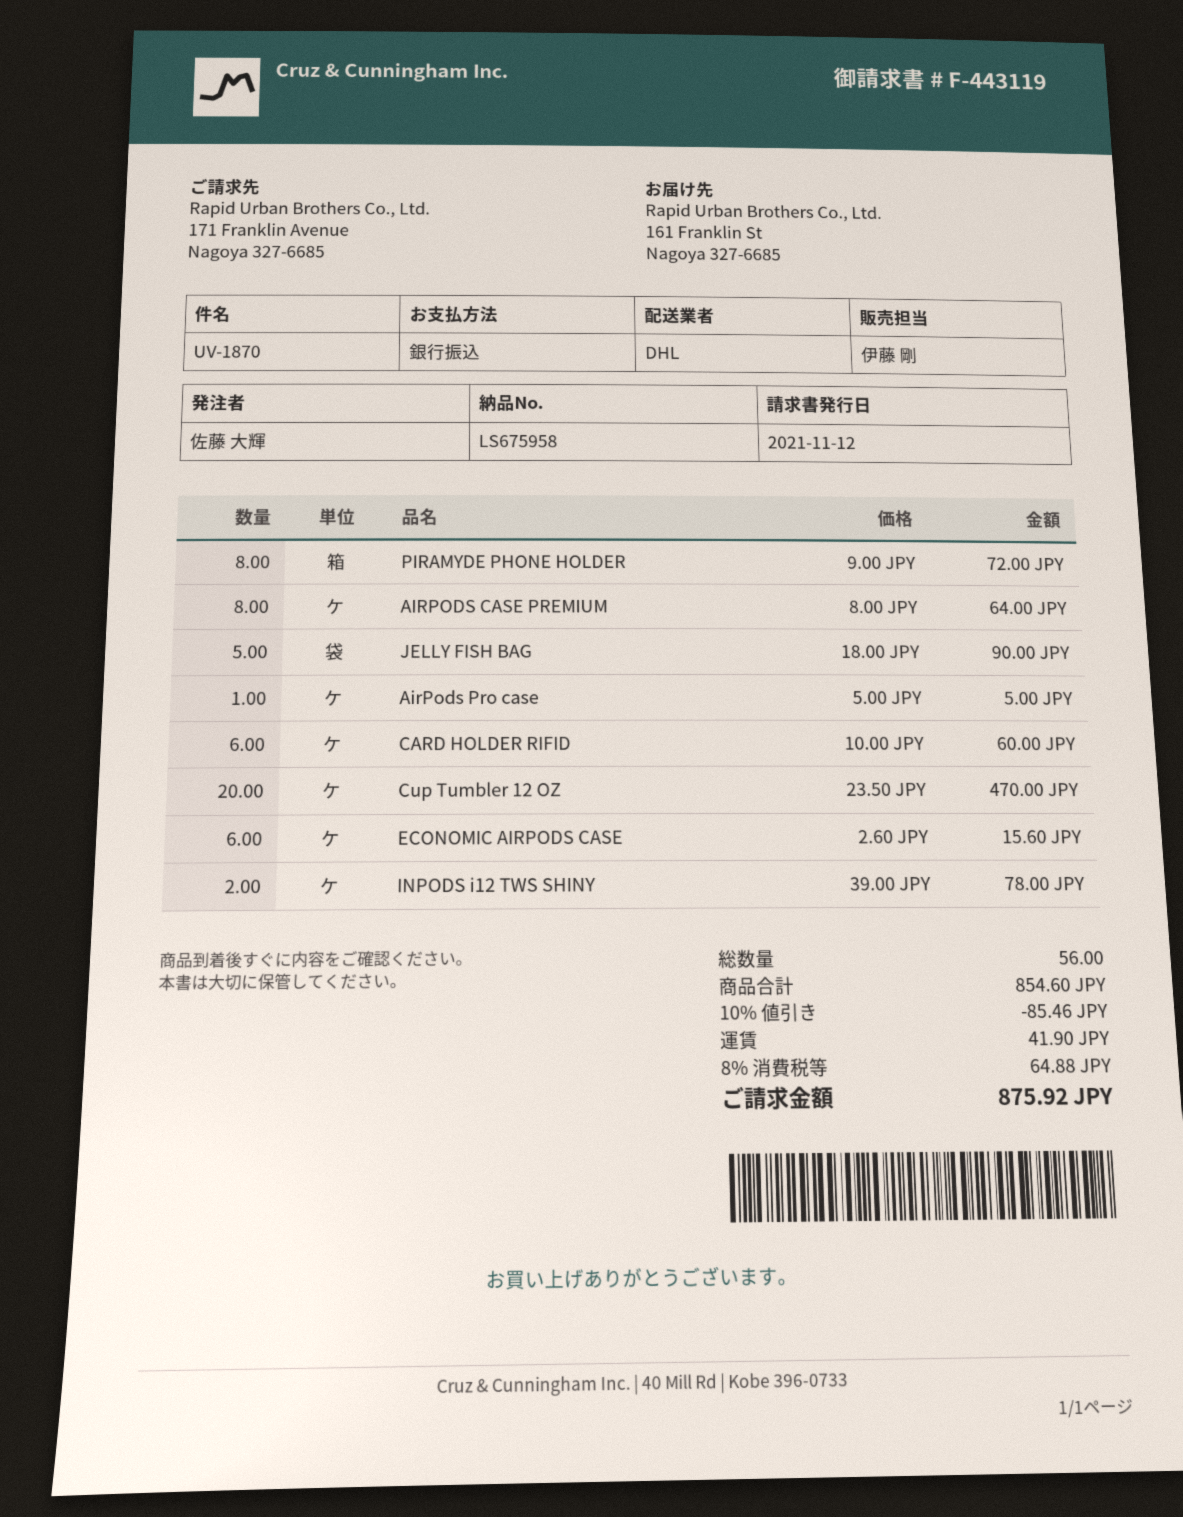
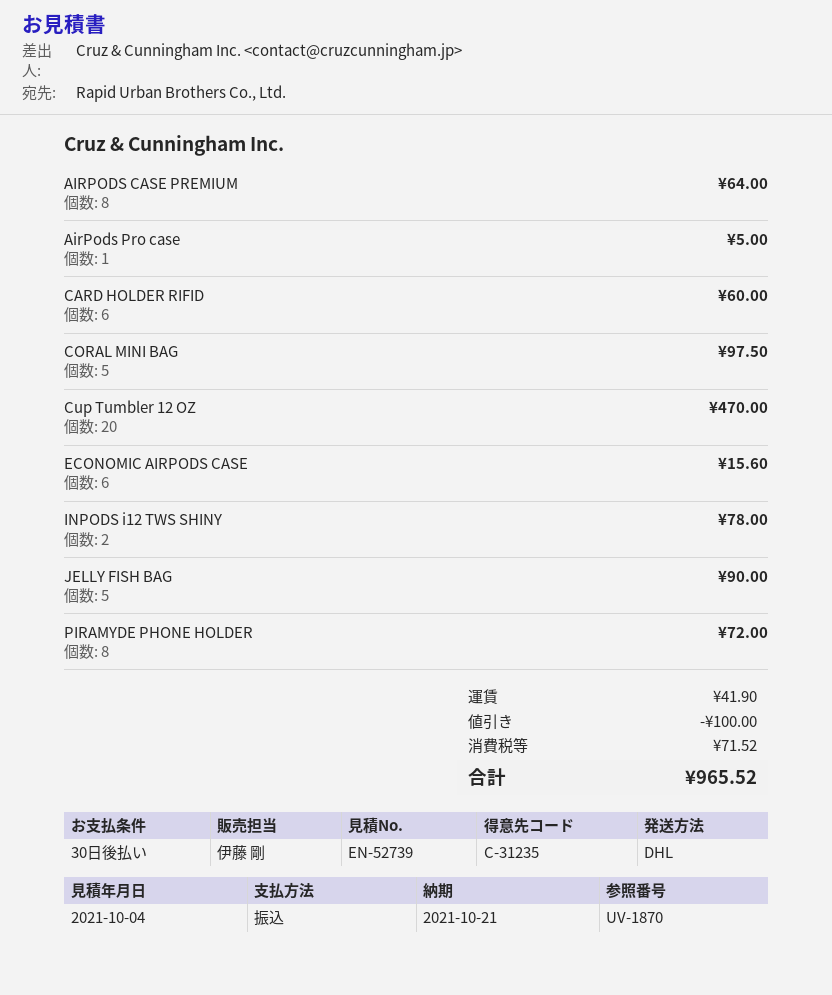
CORAL MINI BAG: none -> 5 for 97.50
discount: 85.46 -> 100.00
tax: 64.88 -> 71.52
total: 875.92 -> 965.52

